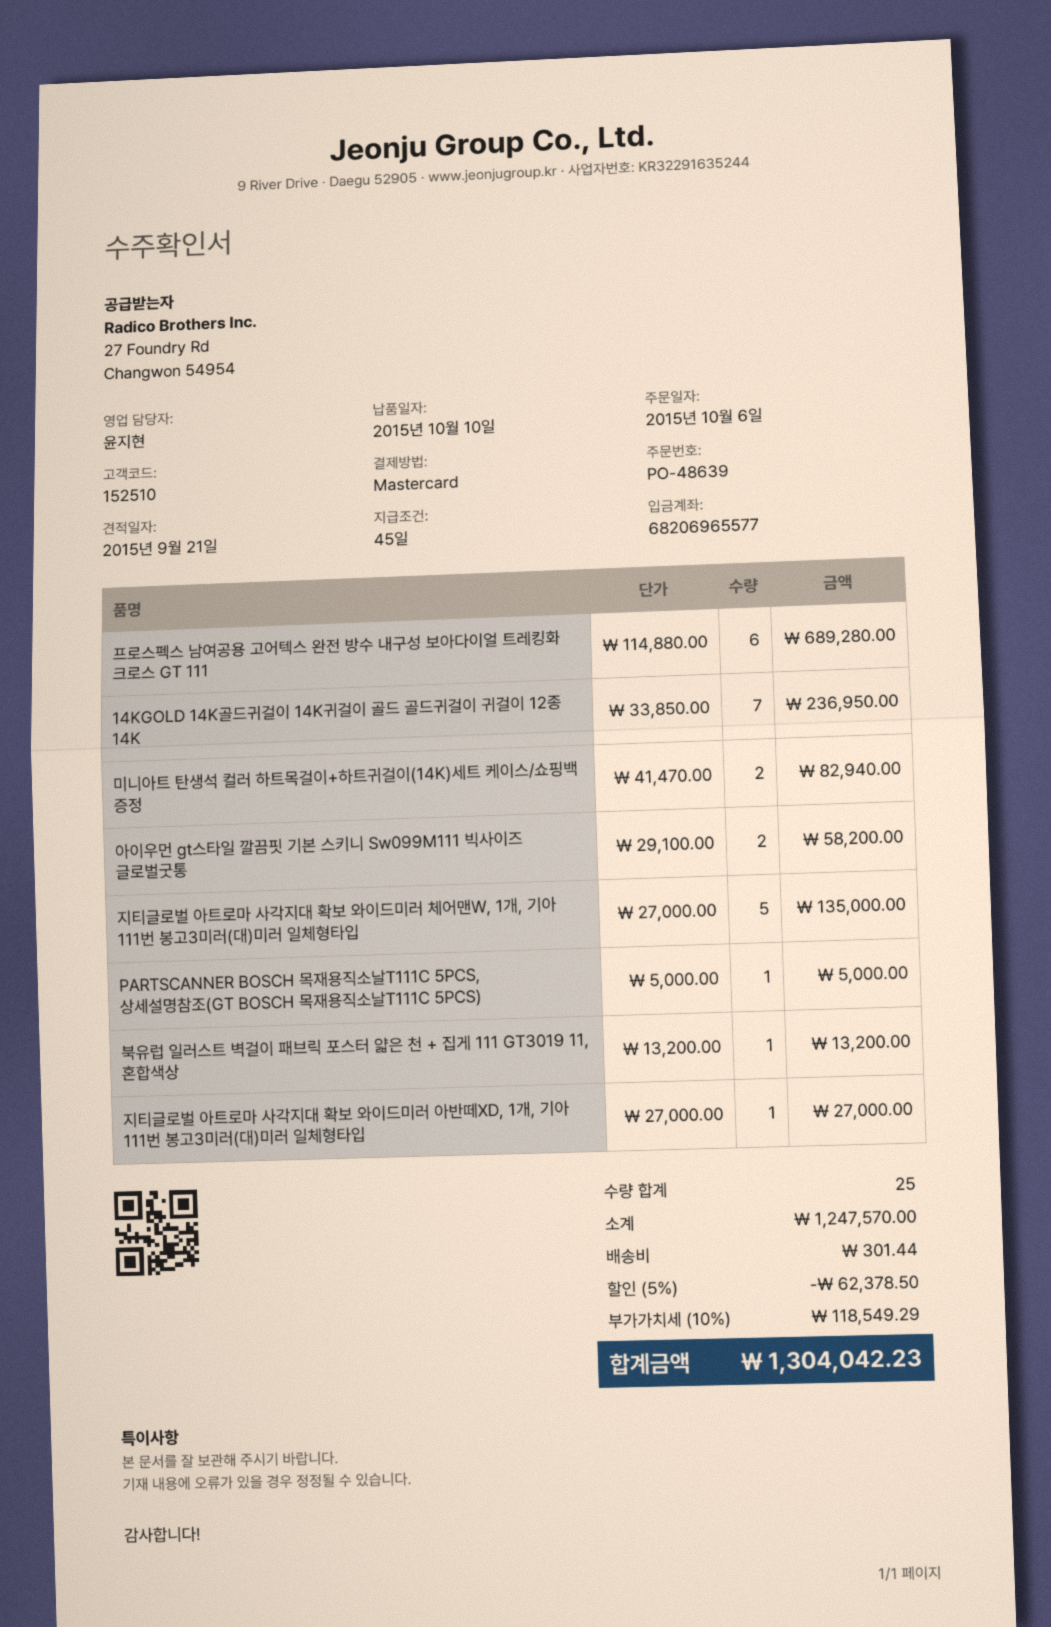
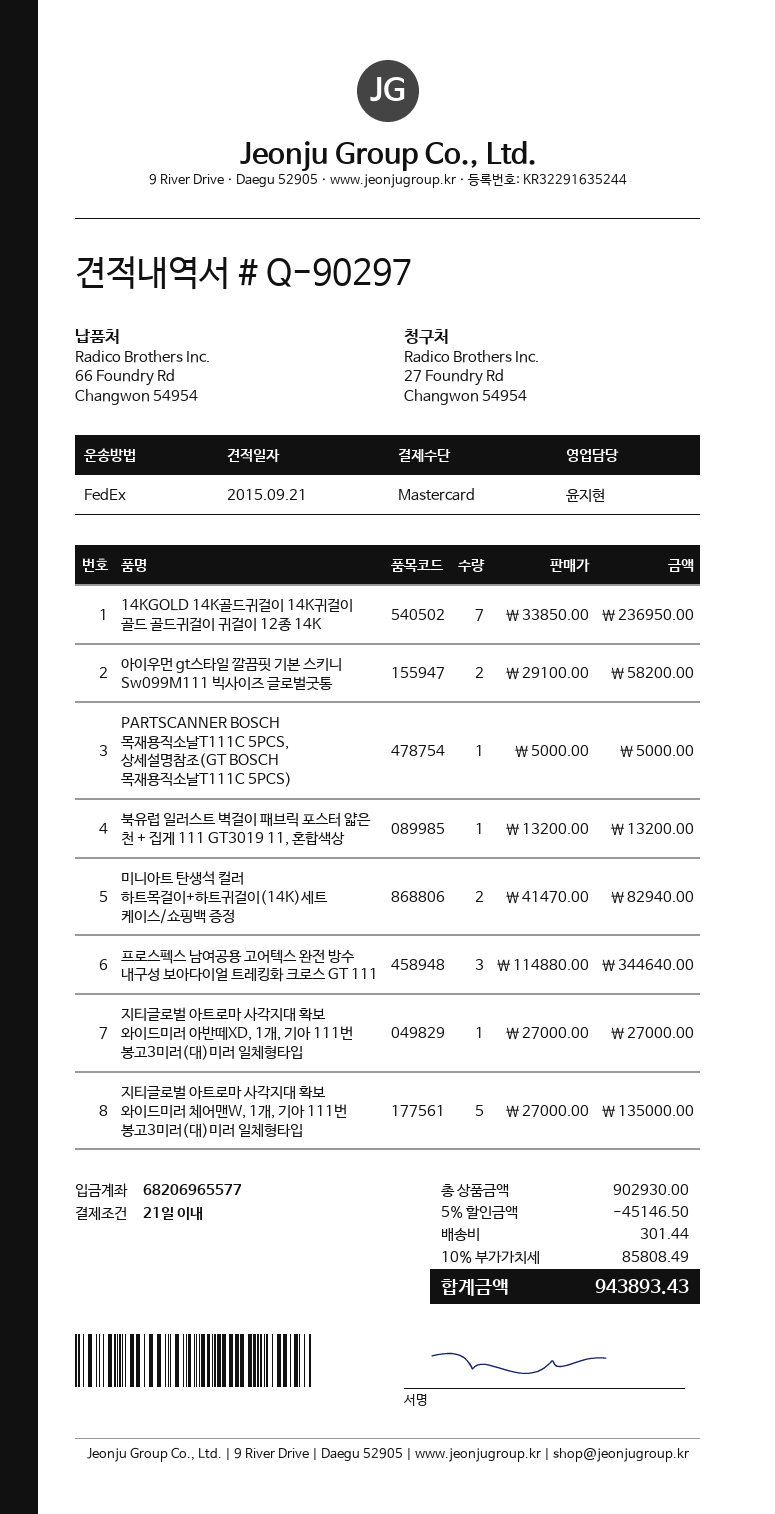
payment terms: 45 days -> 21 days
프로스펙스 남여공용 고어텍스 완전 방수 내구성 보아다이얼 트레킹화 크로스 GT 111: 6 x 114880.00 = 689280.00 -> 3 x 114880.00 = 344640.00
subtotal: 1247570.00 -> 902930.00
discount: 5% = 62378.50 -> 5% = 45146.50
tax: 10% = 118549.29 -> 10% = 85808.49
total: 1304042.23 -> 943893.43

